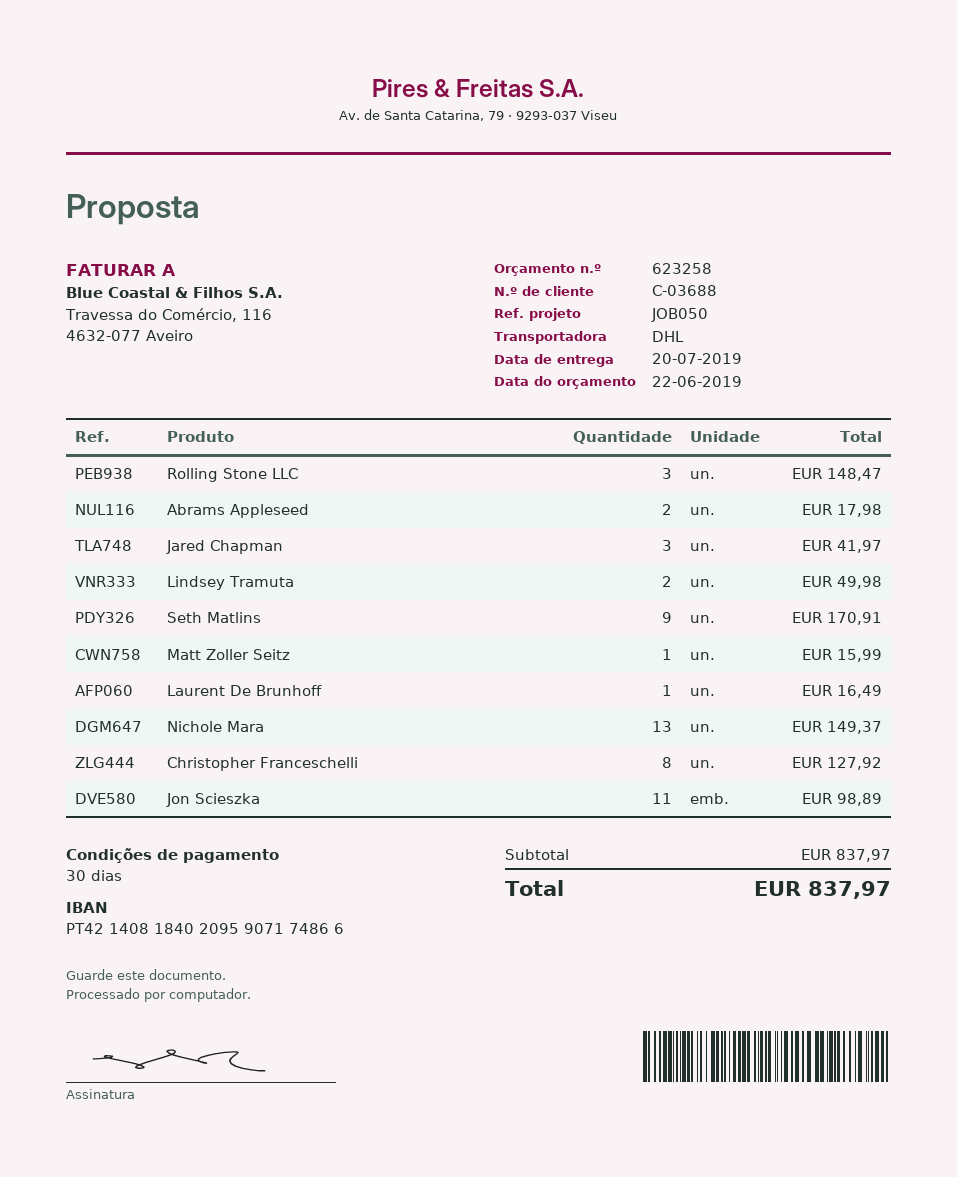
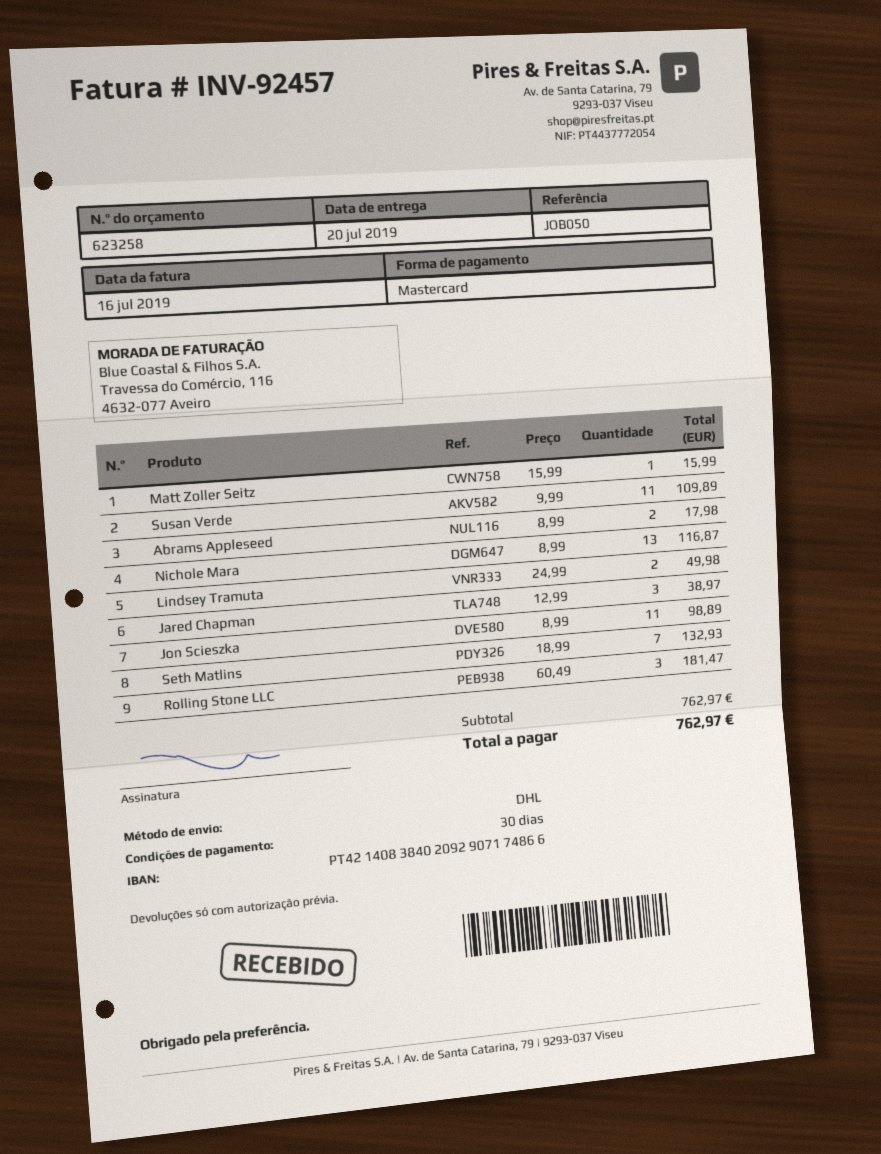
bank account: PT42140818402095907174866 -> PT42140838402092907174866
Rolling Stone LLC: 3 for 148.47 -> 3 for 181.47
Jared Chapman: 3 for 41.97 -> 3 for 38.97
Seth Matlins: 9 for 170.91 -> 7 for 132.93
Laurent De Brunhoff: 1 for 16.49 -> none
Nichole Mara: 13 for 149.37 -> 13 for 116.87
Christopher Franceschelli: 8 for 127.92 -> none
Susan Verde: none -> 11 for 109.89
subtotal: 837.97 -> 762.97
total: 837.97 -> 762.97

